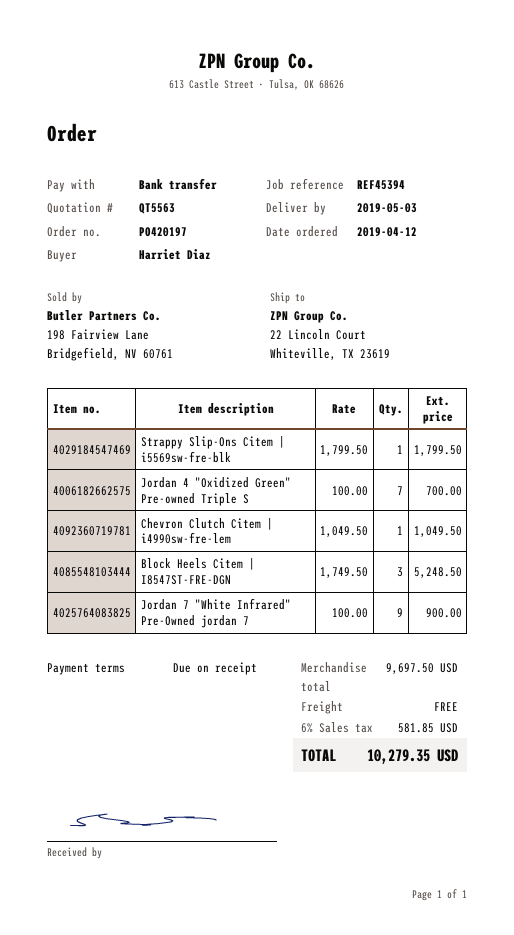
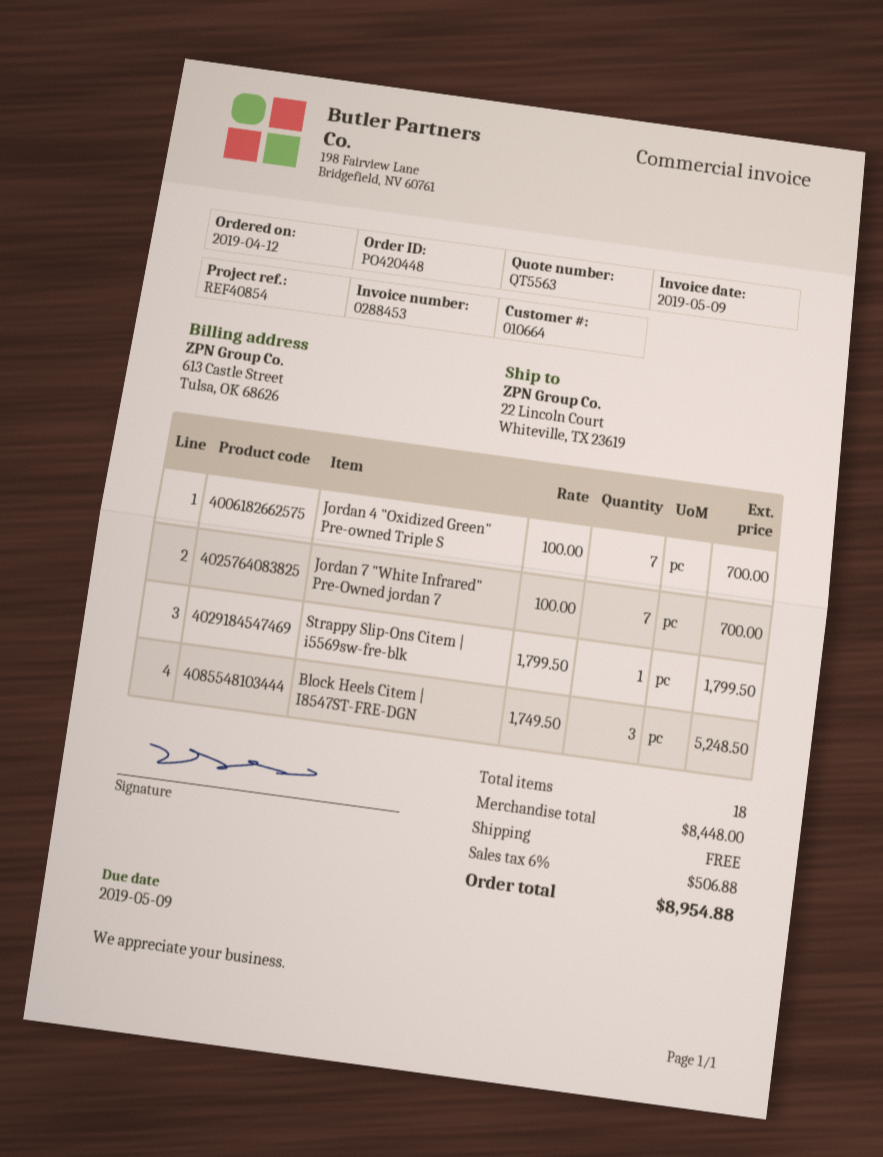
order number: PO420197 -> PO420448
reference: REF45394 -> REF40854
Chevron Clutch Citem | i4990sw-fre-lem: 1 x 1049.50 = 1049.50 -> none
Jordan 7 "White Infrared" Pre-Owned jordan 7: 9 x 100.00 = 900.00 -> 7 x 100.00 = 700.00
subtotal: 9697.50 -> 8448.00
tax: 6% = 581.85 -> 6% = 506.88
total: 10279.35 -> 8954.88

